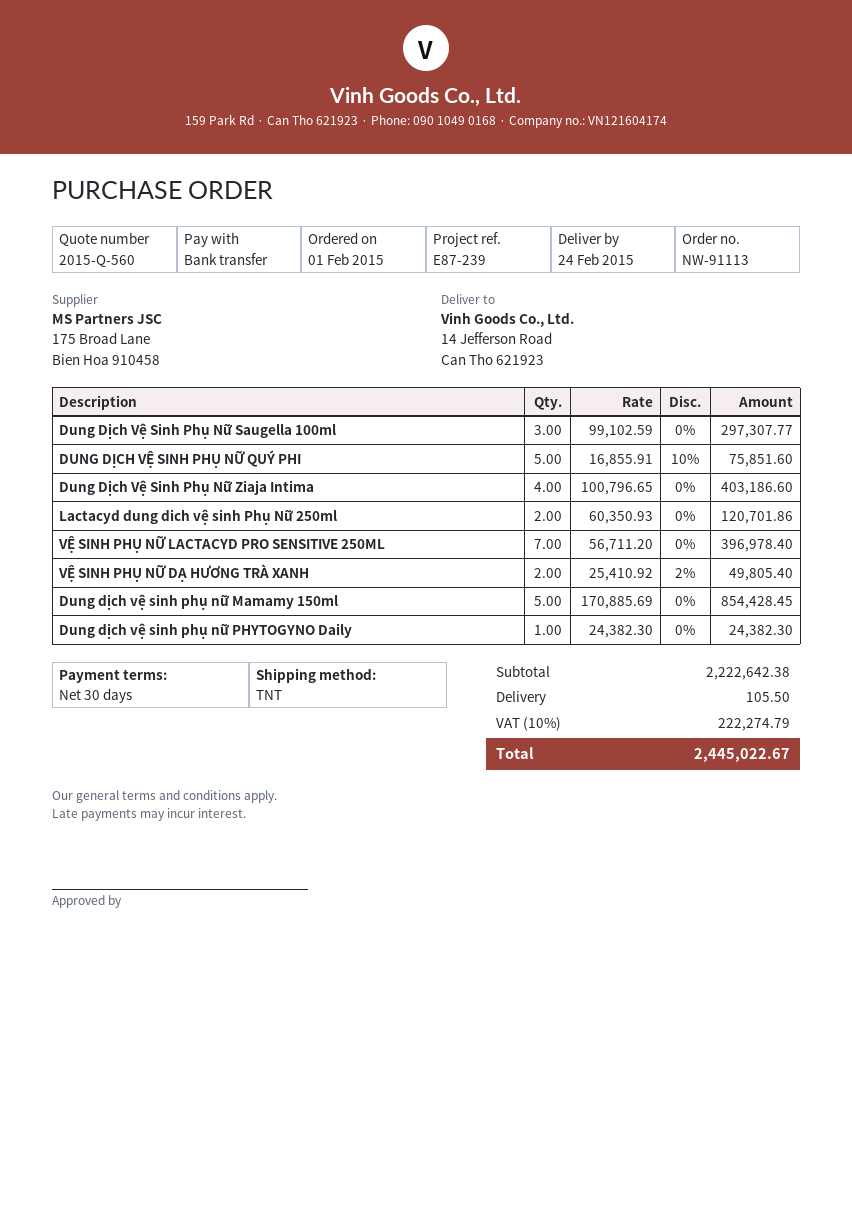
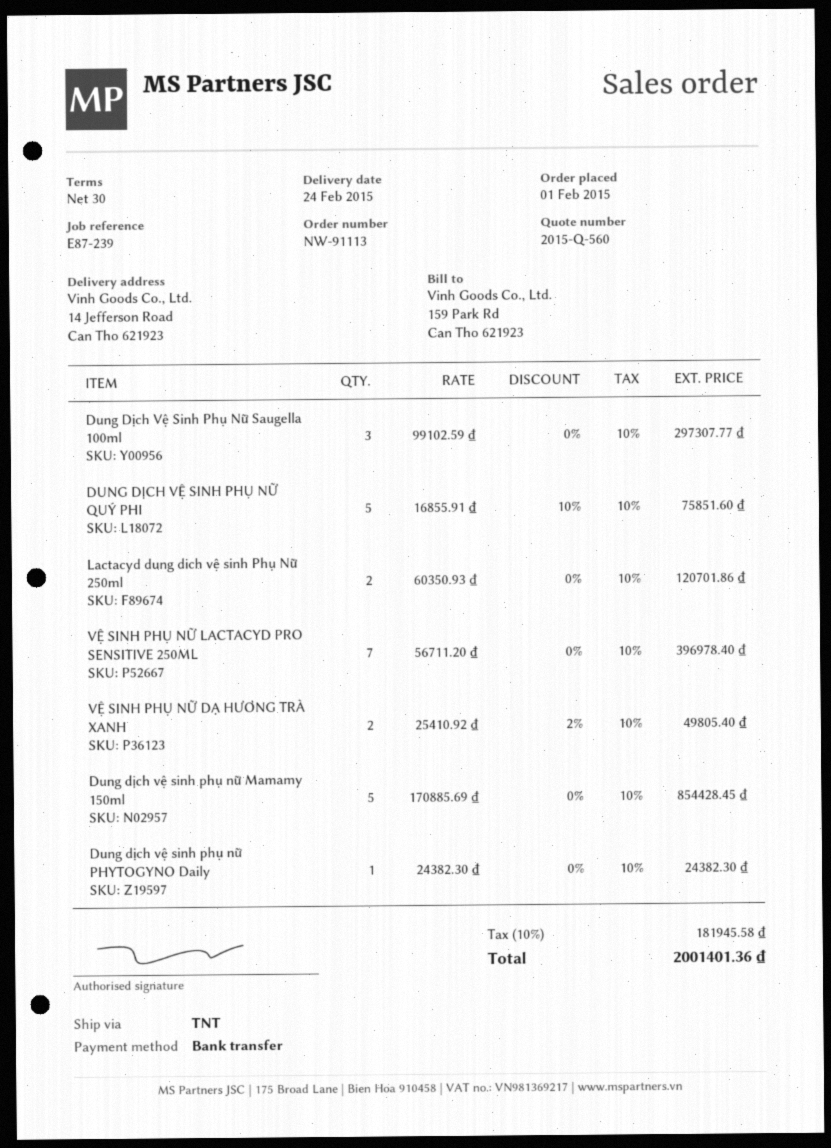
Dung Dịch Vệ Sinh Phụ Nữ Ziaja Intima: 4 x 100796.65 = 403186.60 -> none
shipping: 105.50 -> none
tax: 10% = 222274.79 -> 10% = 181945.58
total: 2445022.67 -> 2001401.36

